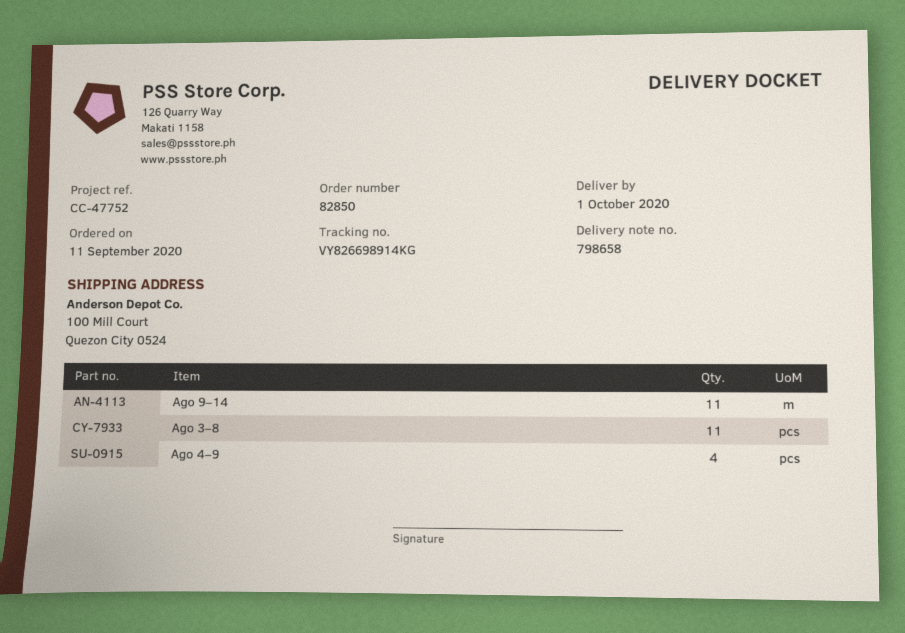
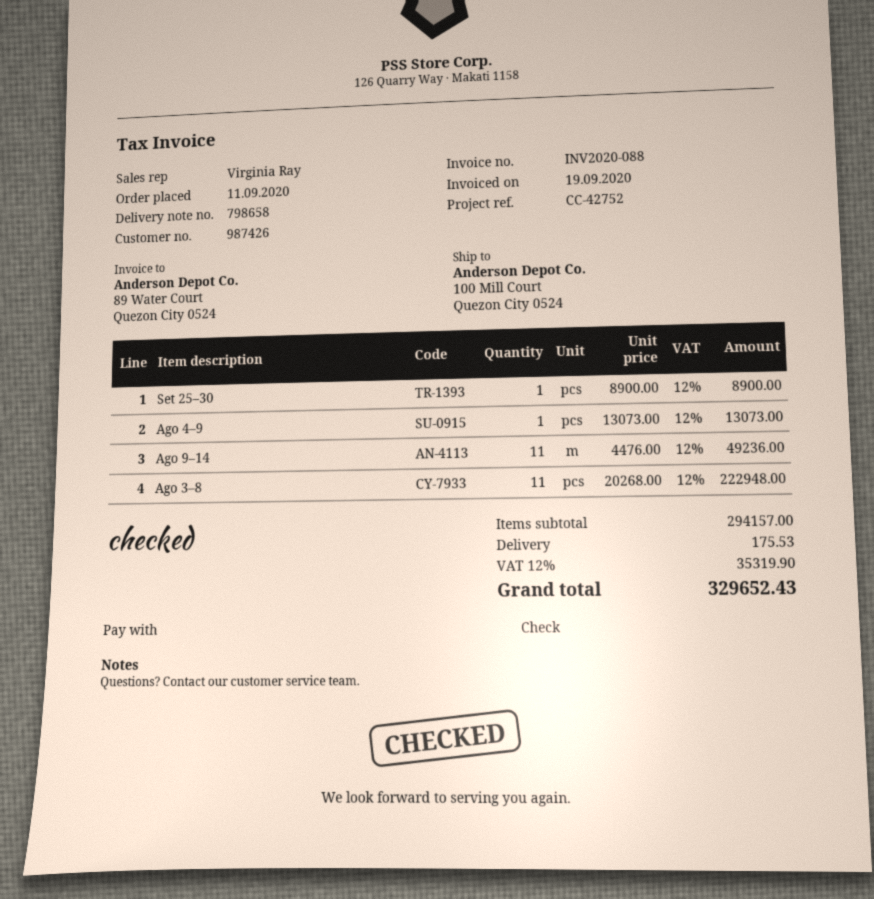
reference: CC-47752 -> CC-42752
Ago 4–9: 4 -> 1
Set 25–30: none -> 1

